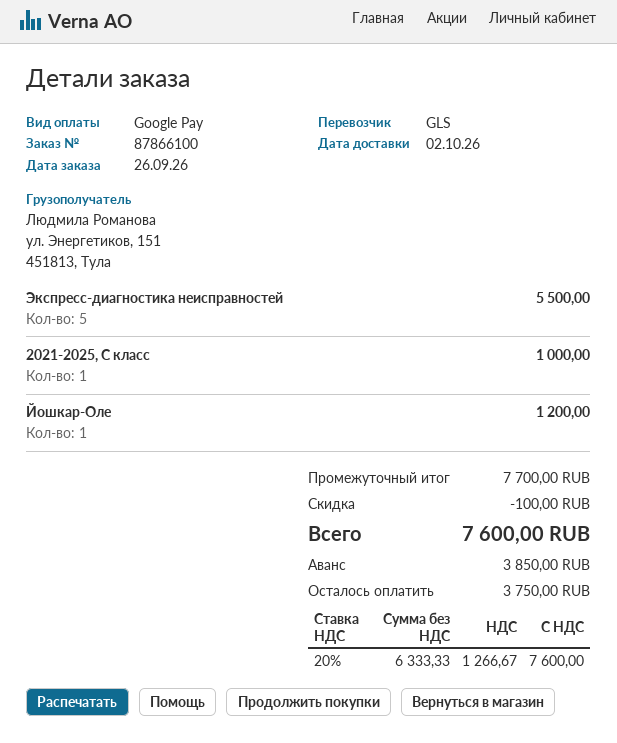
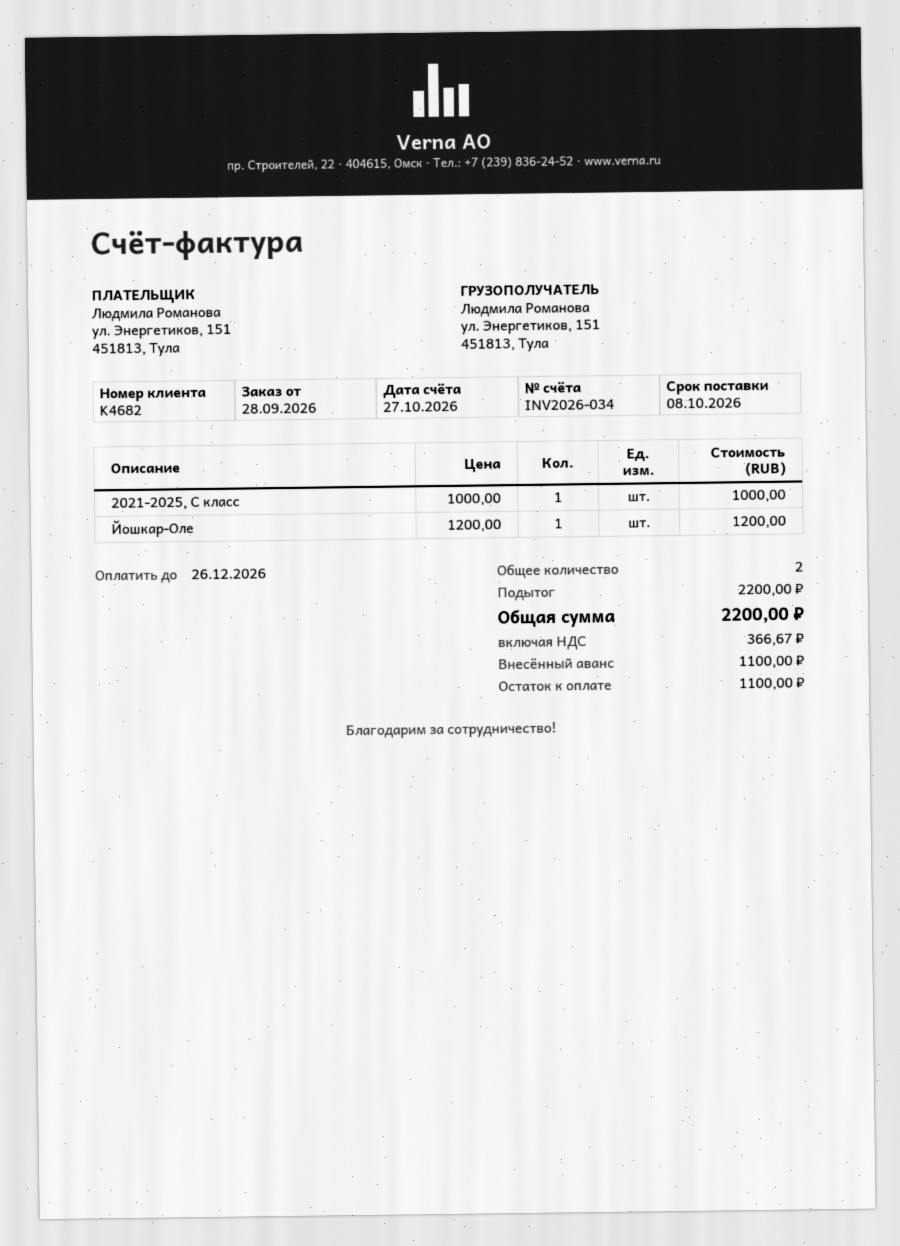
order date: 2026-09-26 -> 2026-09-28
delivery date: 2026-10-02 -> 2026-10-08
Экспресс-диагностика неисправностей: 5 for 5500.00 -> none
subtotal: 7700.00 -> 2200.00
discount: 100.00 -> none
tax: 1266.67 -> 366.67
total: 7600.00 -> 2200.00
deposit: 3850.00 -> 1100.00
balance: 3750.00 -> 1100.00

